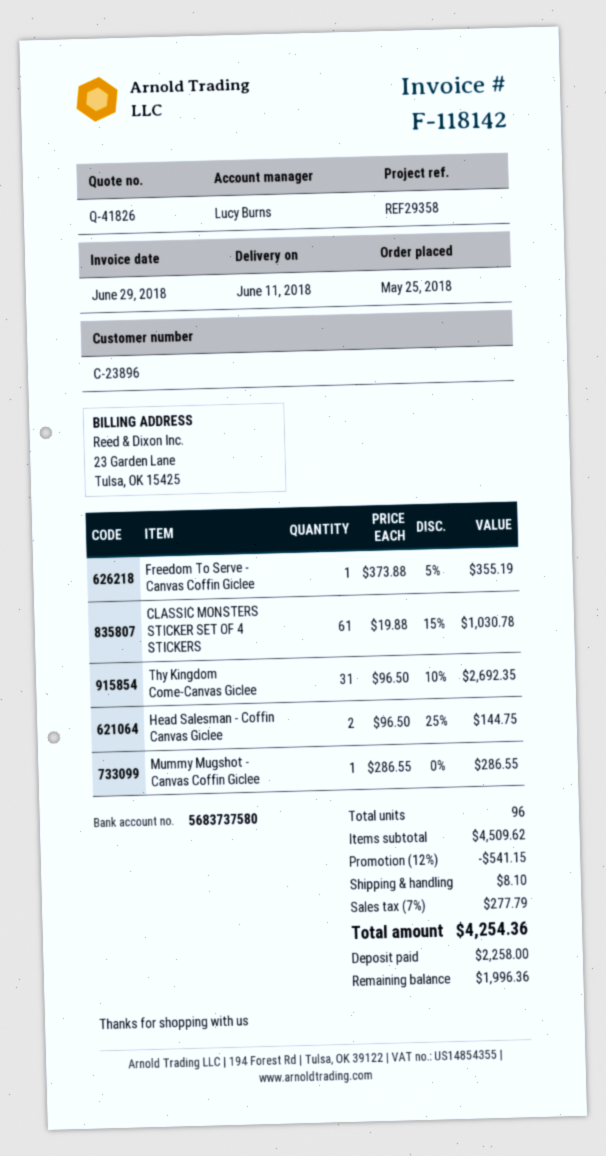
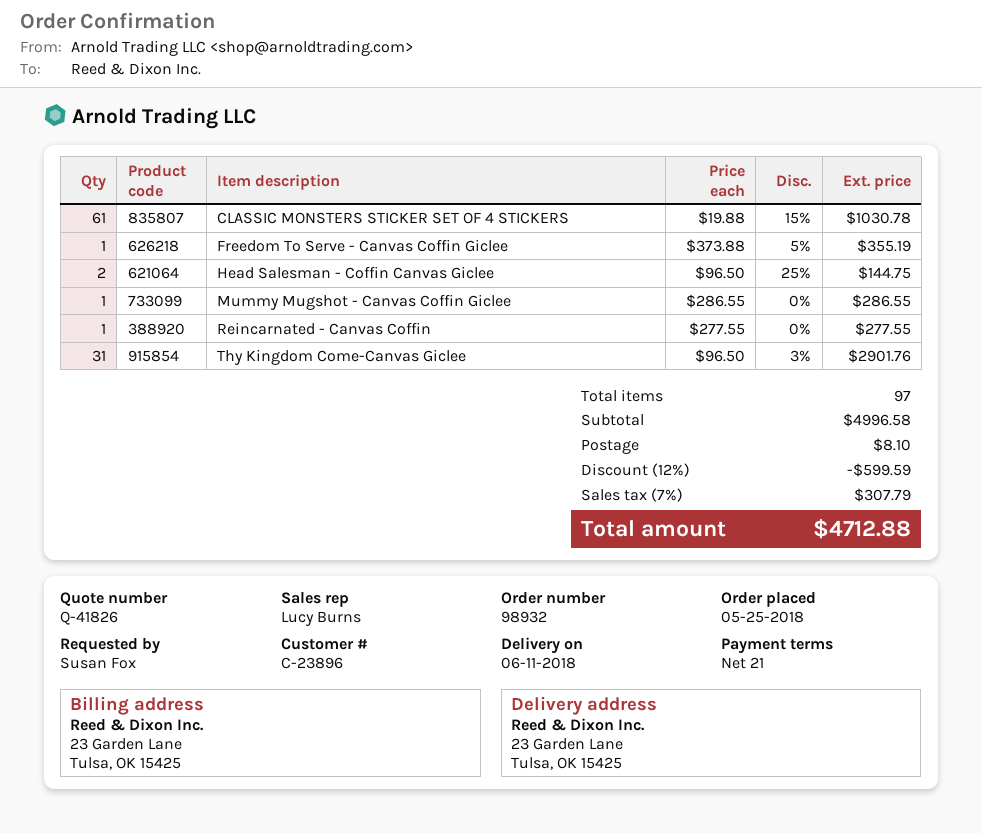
Thy Kingdom Come-Canvas Giclee: 31 x 96.50 - 10% = 2692.35 -> 31 x 96.50 - 3% = 2901.76
Reincarnated - Canvas Coffin: none -> 1 x 277.55 = 277.55
total quantity: 96 -> 97
subtotal: 4509.62 -> 4996.58
discount: 12% = 541.15 -> 12% = 599.59
tax: 7% = 277.79 -> 7% = 307.79
total: 4254.36 -> 4712.88

